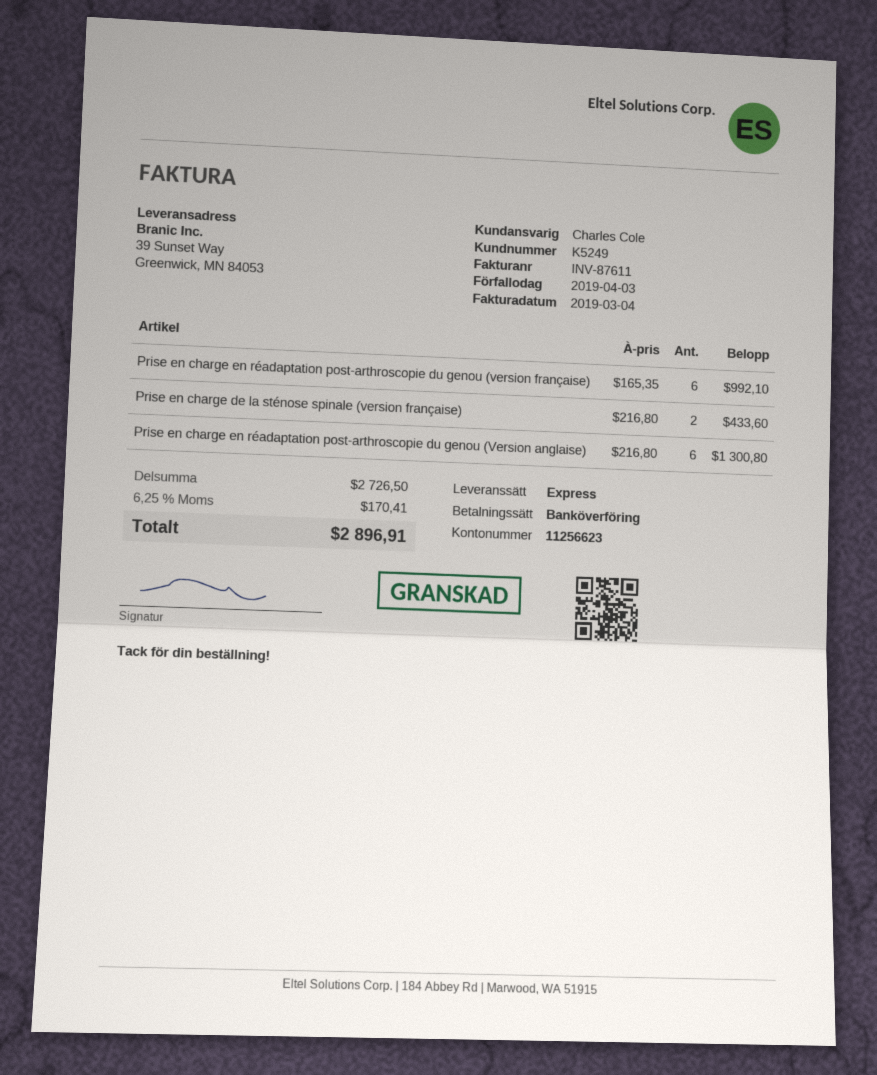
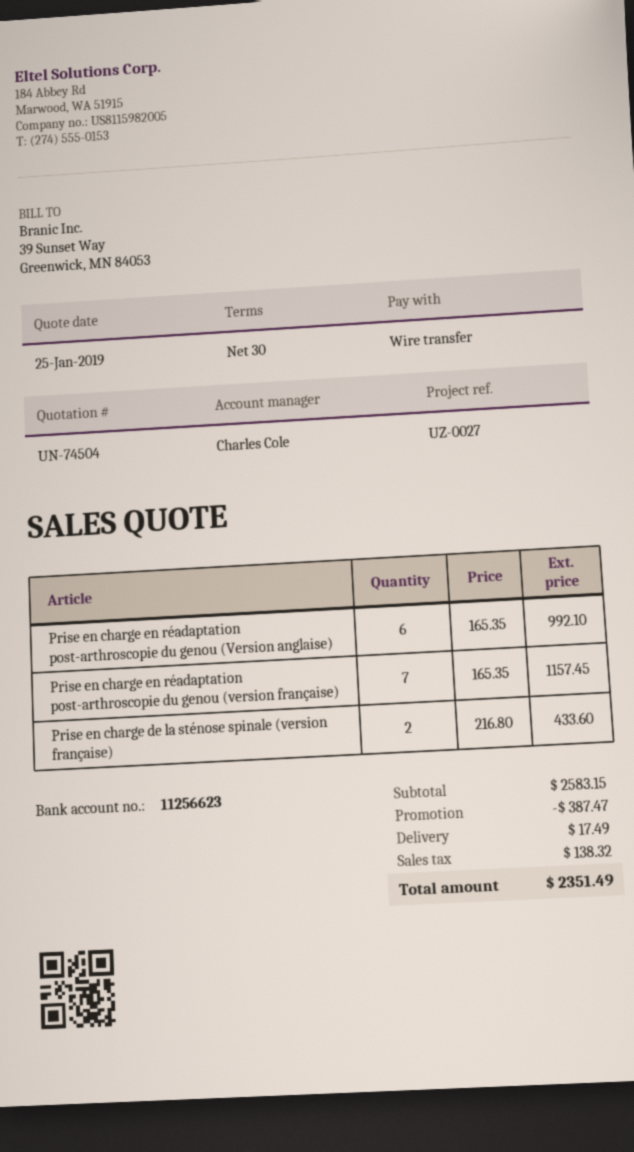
Prise en charge en réadaptation post-arthroscopie du genou (version française): 6 x 165.35 = 992.10 -> 7 x 165.35 = 1157.45
Prise en charge en réadaptation post-arthroscopie du genou (Version anglaise): 6 x 216.80 = 1300.80 -> 6 x 165.35 = 992.10
subtotal: 2726.50 -> 2583.15
discount: none -> 387.47
shipping: none -> 17.49
tax: 170.41 -> 138.32
total: 2896.91 -> 2351.49

